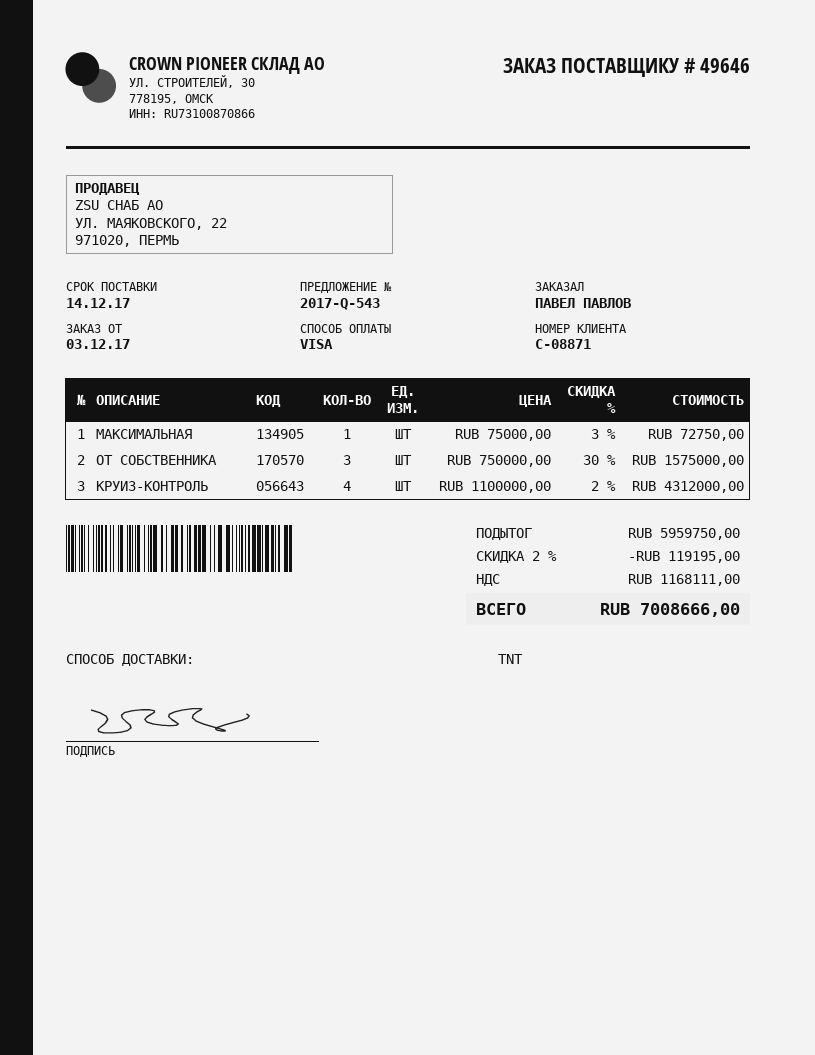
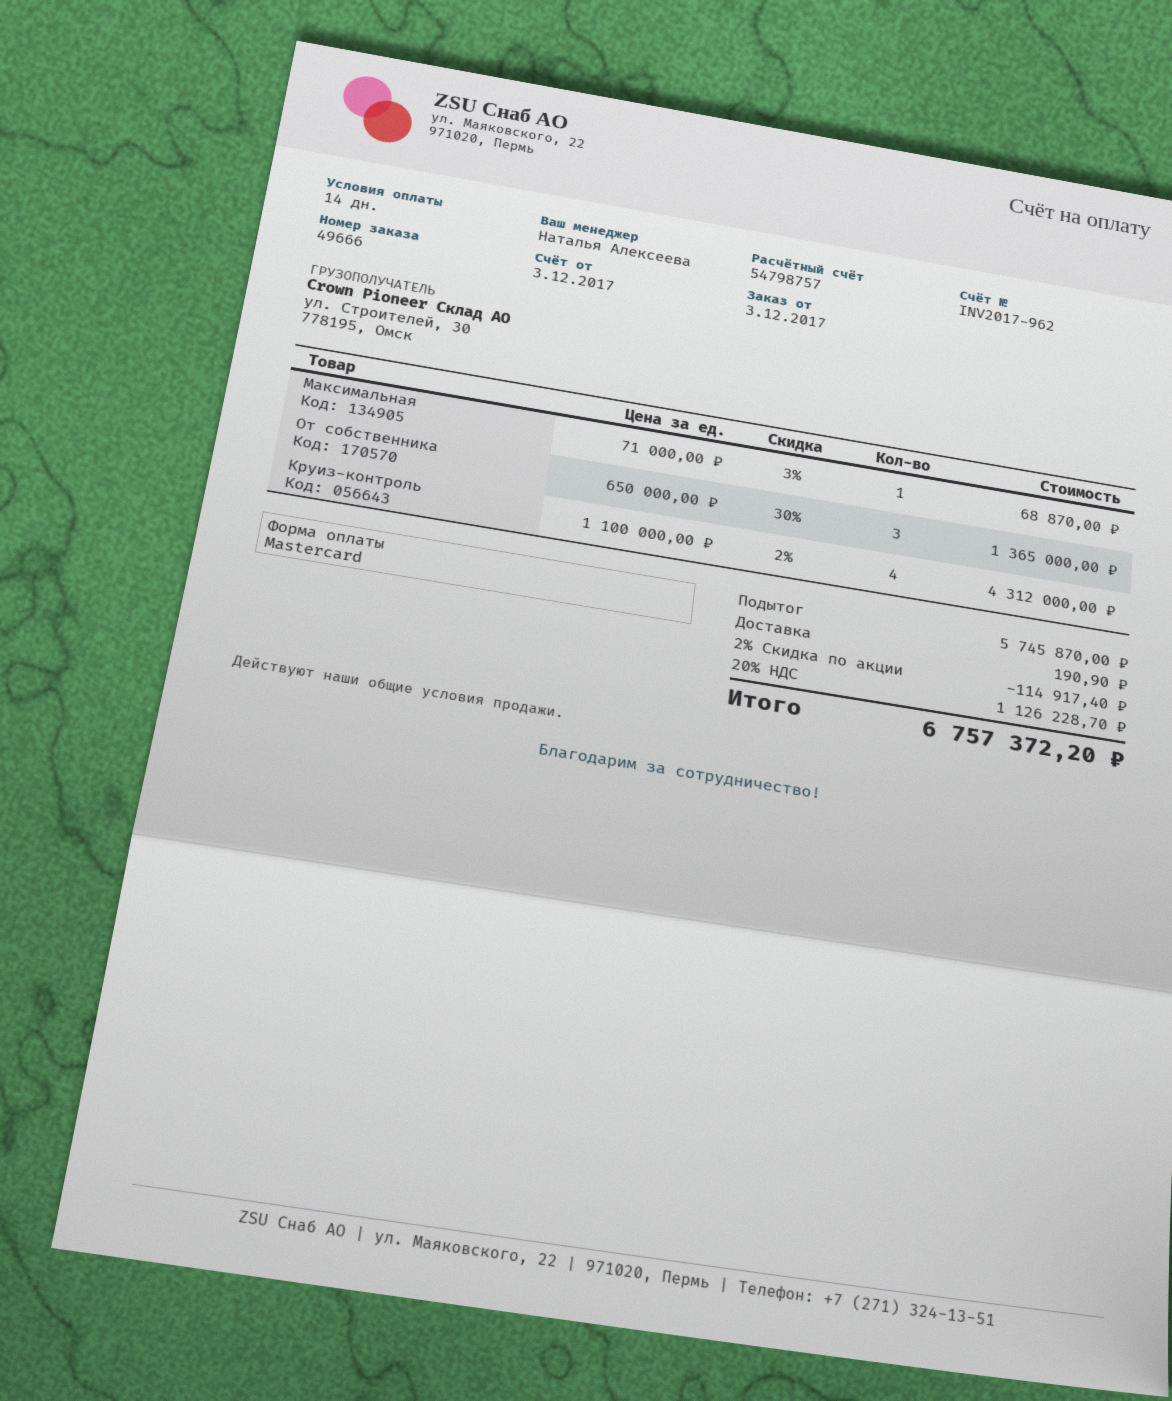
order number: 49646 -> 49666
payment method: Visa -> Mastercard
МАКСИМАЛЬНАЯ: 1 x 75000.00 - 3% = 72750.00 -> 1 x 71000.00 - 3% = 68870.00
ОТ СОБСТВЕННИКА: 3 x 750000.00 - 30% = 1575000.00 -> 3 x 650000.00 - 30% = 1365000.00
subtotal: 5959750.00 -> 5745870.00
discount: 2% = 119195.00 -> 2% = 114917.40
shipping: none -> 190.90
tax: 1168111.00 -> 1126228.70
total: 7008666.00 -> 6757372.20

